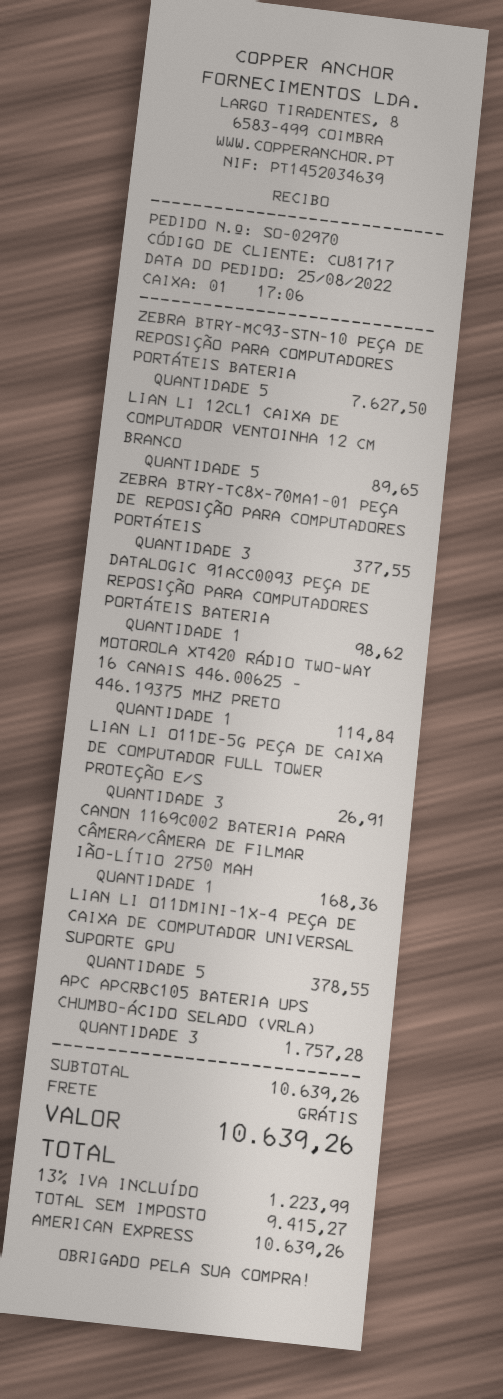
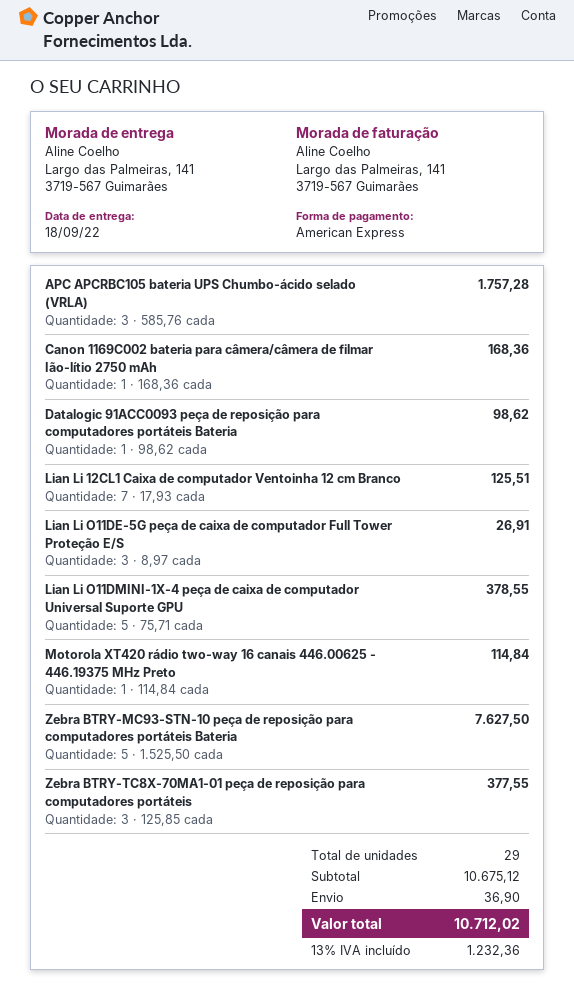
LIAN LI 12CL1 CAIXA DE COMPUTADOR VENTOINHA 12 CM BRANCO: 5 for 89.65 -> 7 for 125.51
subtotal: 10639.26 -> 10675.12
shipping: 0.00 -> 36.90
tax: 13% = 1223.99 -> 13% = 1232.36
total: 10639.26 -> 10712.02

